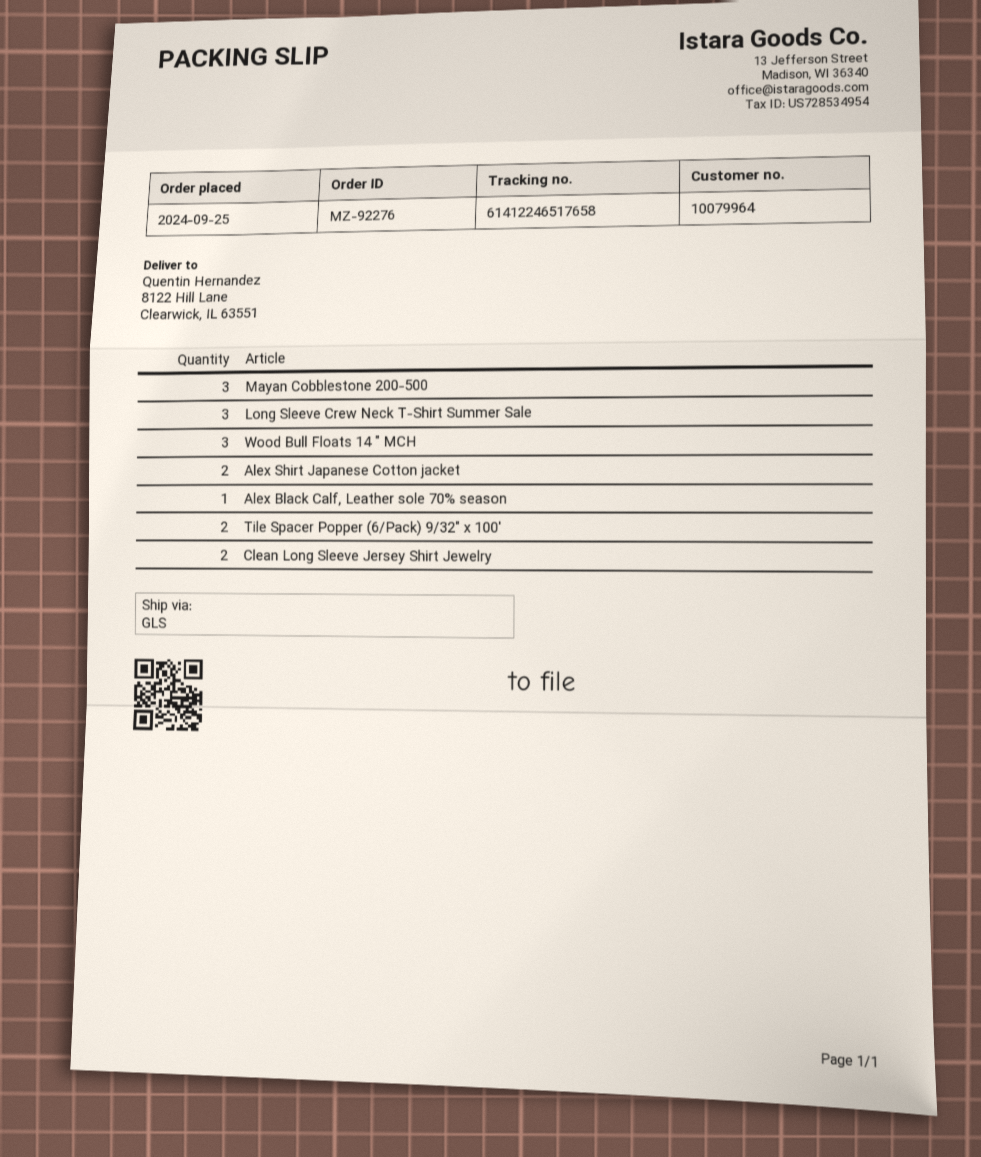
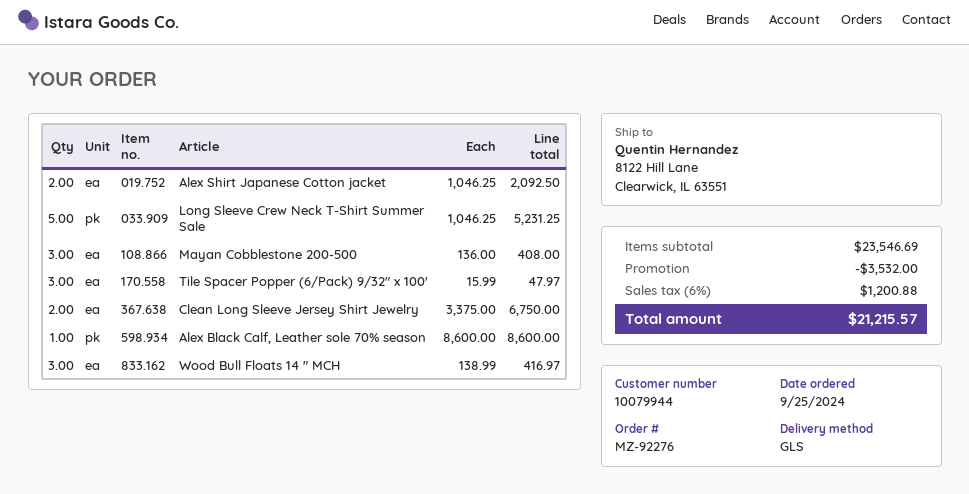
customer number: 10079964 -> 10079944
Long Sleeve Crew Neck T-Shirt Summer Sale: 3 -> 5
Tile Spacer Popper (6/Pack) 9/32" x 100': 2 -> 3

